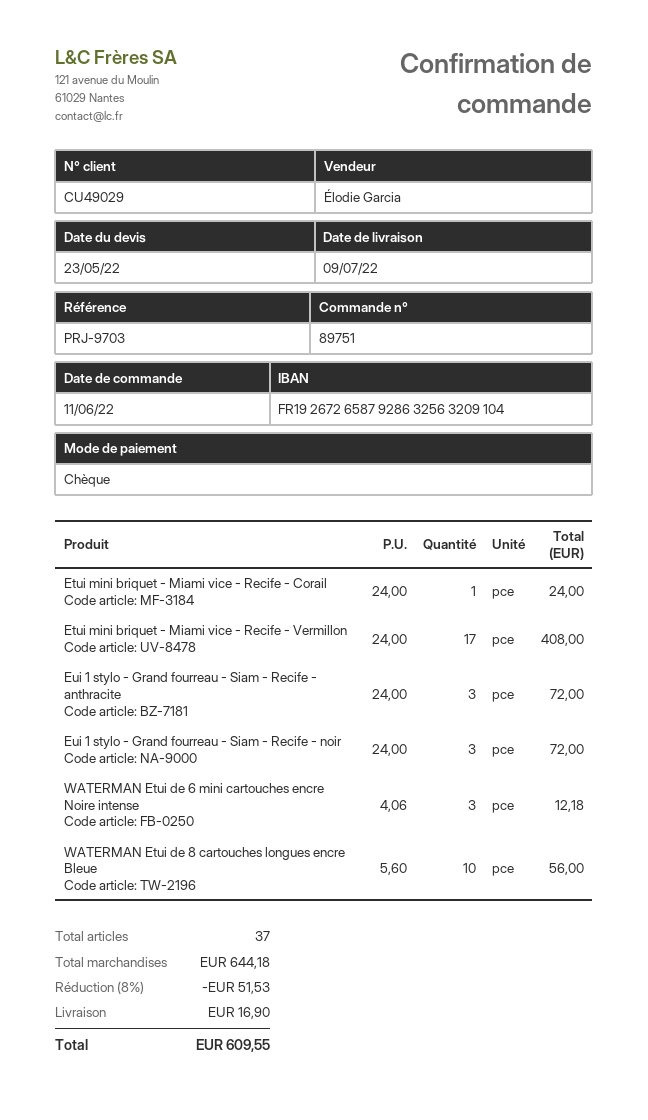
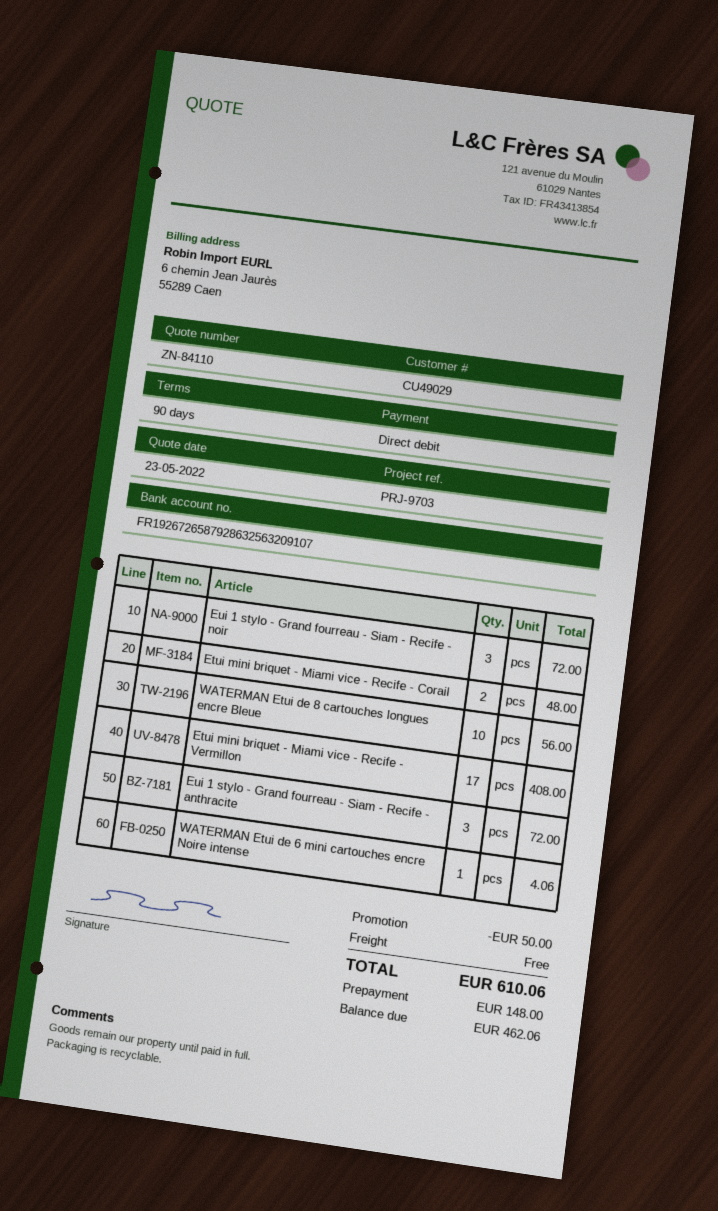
payment method: cheque -> direct debit
bank account: FR1926726587928632563209104 -> FR1926726587928632563209107
Etui mini briquet - Miami vice - Recife - Corail: 1 for 24.00 -> 2 for 48.00
WATERMAN Etui de 6 mini cartouches encre Noire intense: 3 for 12.18 -> 1 for 4.06
discount: 51.53 -> 50.00
shipping: 16.90 -> 0.00
total: 609.55 -> 610.06

